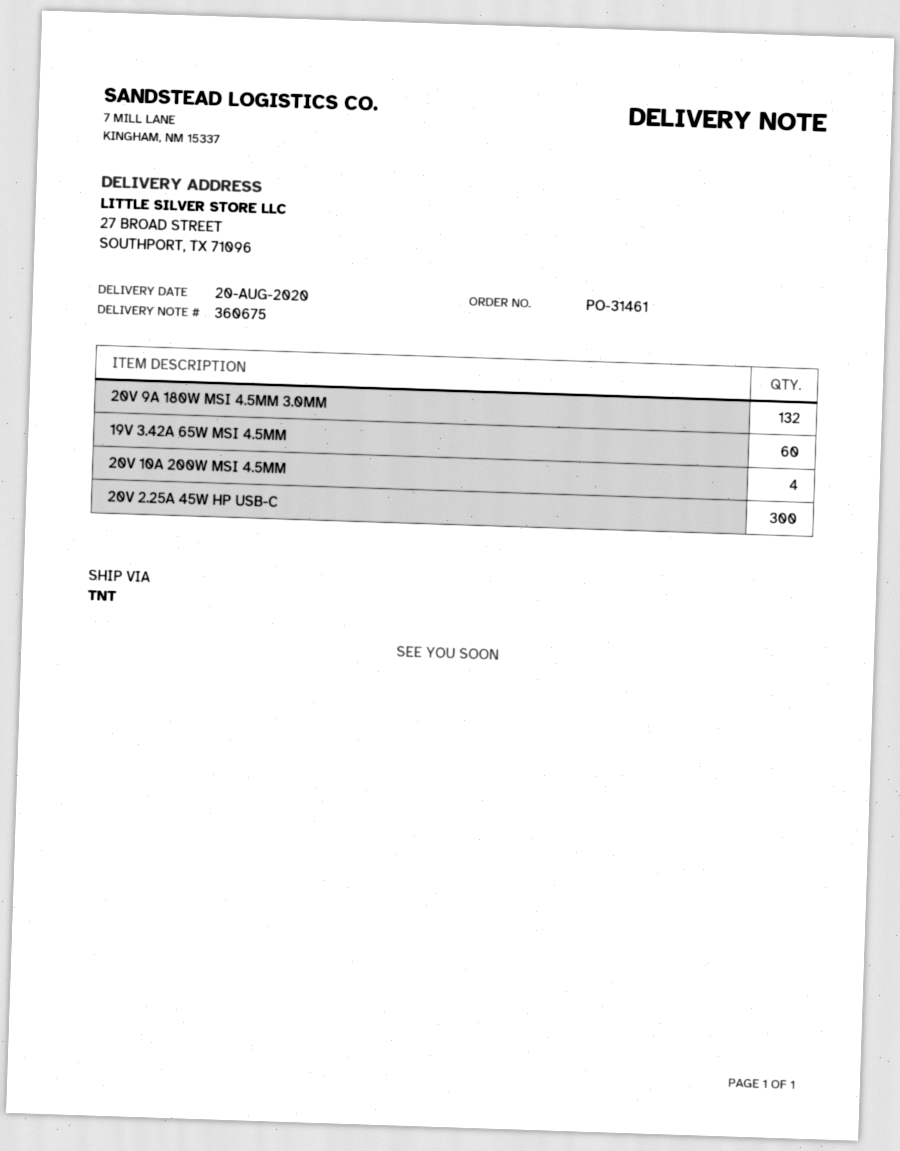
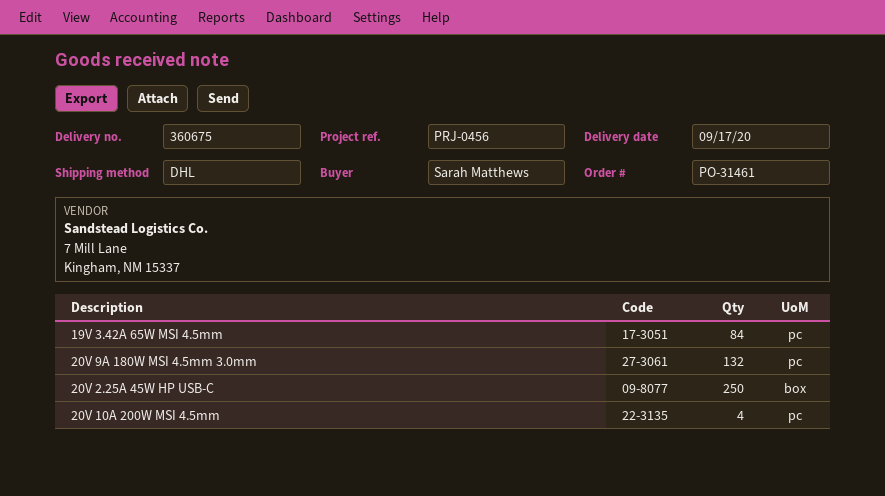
delivery date: 2020-08-20 -> 2020-09-17
shipping method: TNT -> DHL
19V 3.42A 65W MSI 4.5MM: 60 -> 84
20V 2.25A 45W HP USB-C: 300 -> 250

